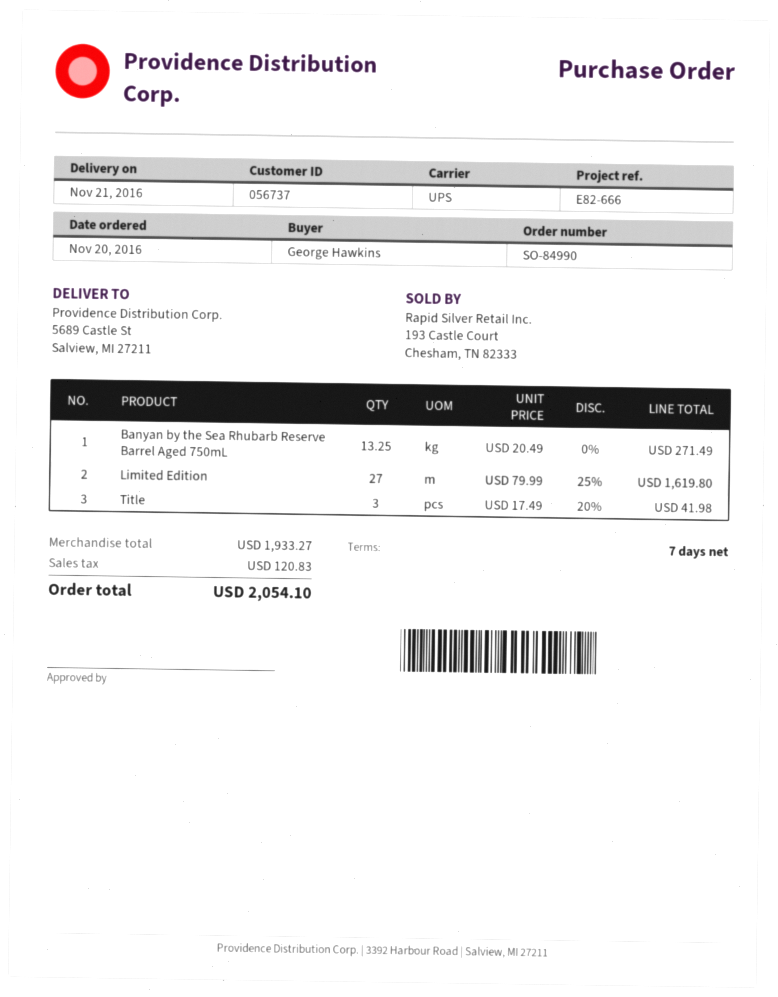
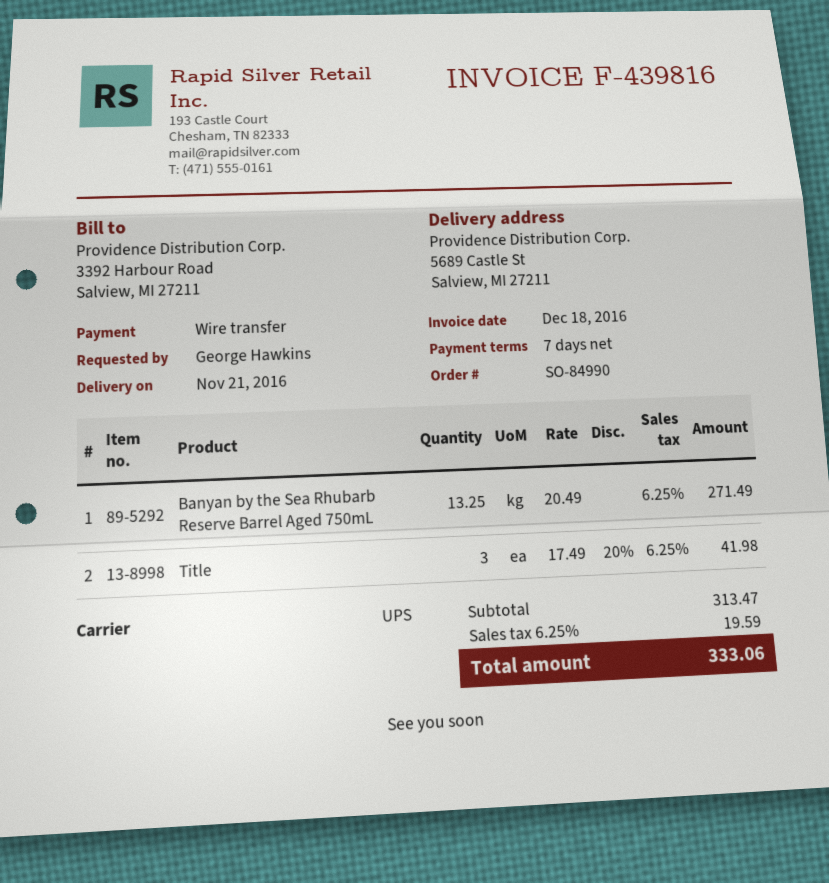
Limited Edition: 27 x 79.99 - 25% = 1619.80 -> none
subtotal: 1933.27 -> 313.47
tax: 120.83 -> 19.59
total: 2054.10 -> 333.06

